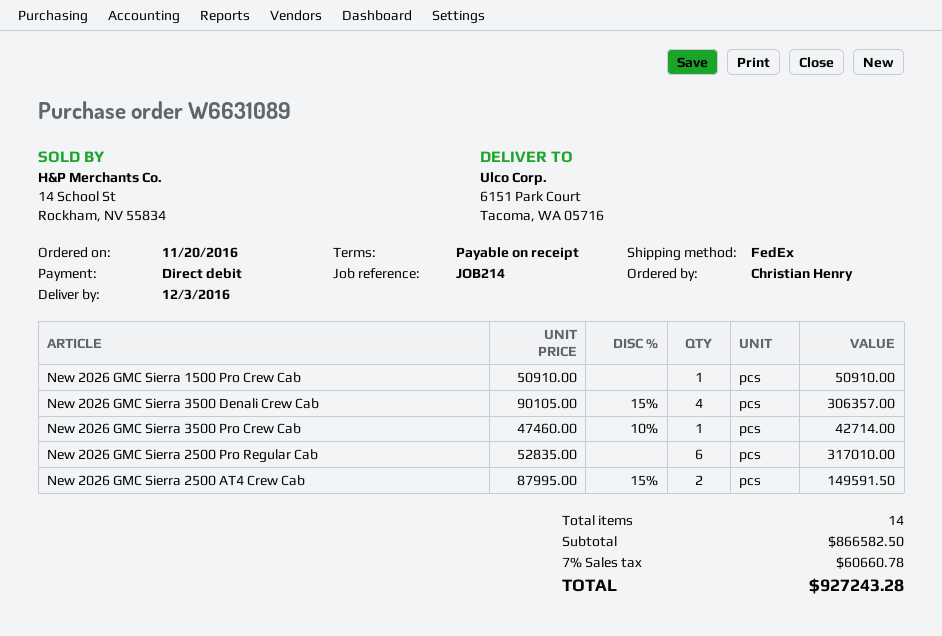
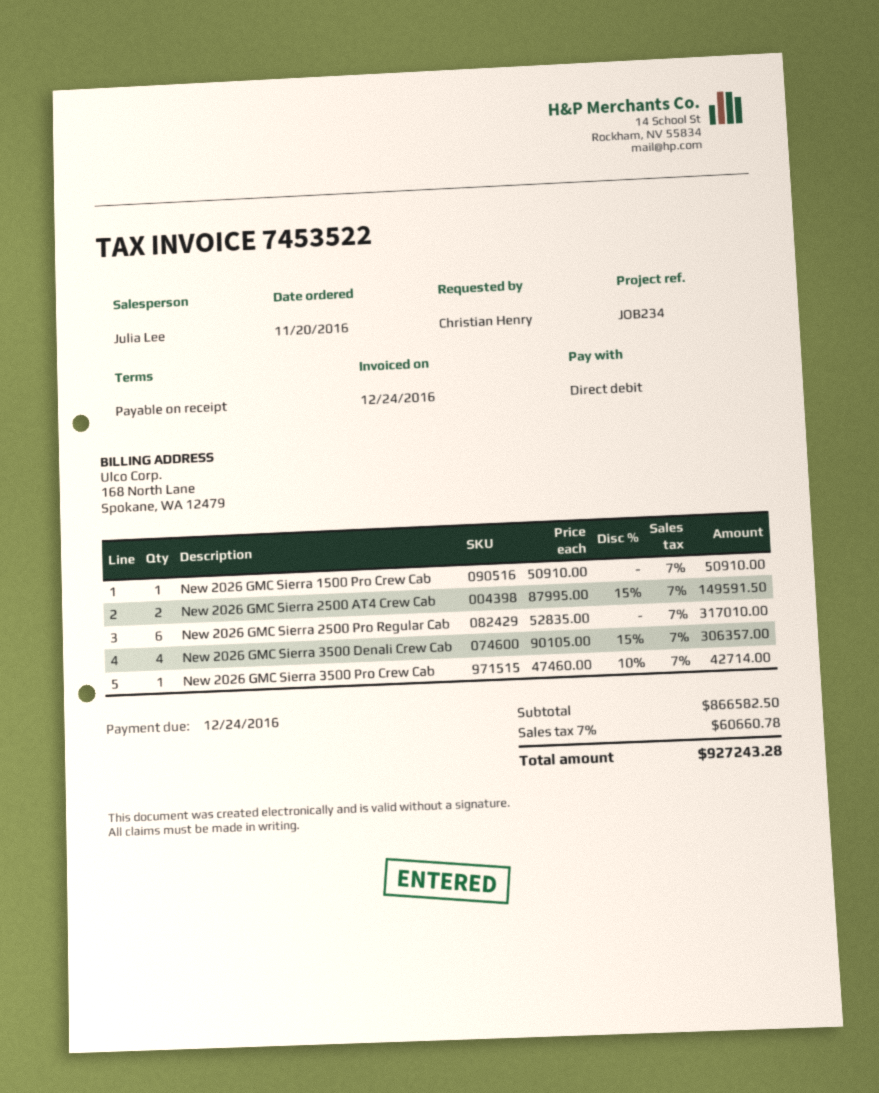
reference: JOB214 -> JOB234

